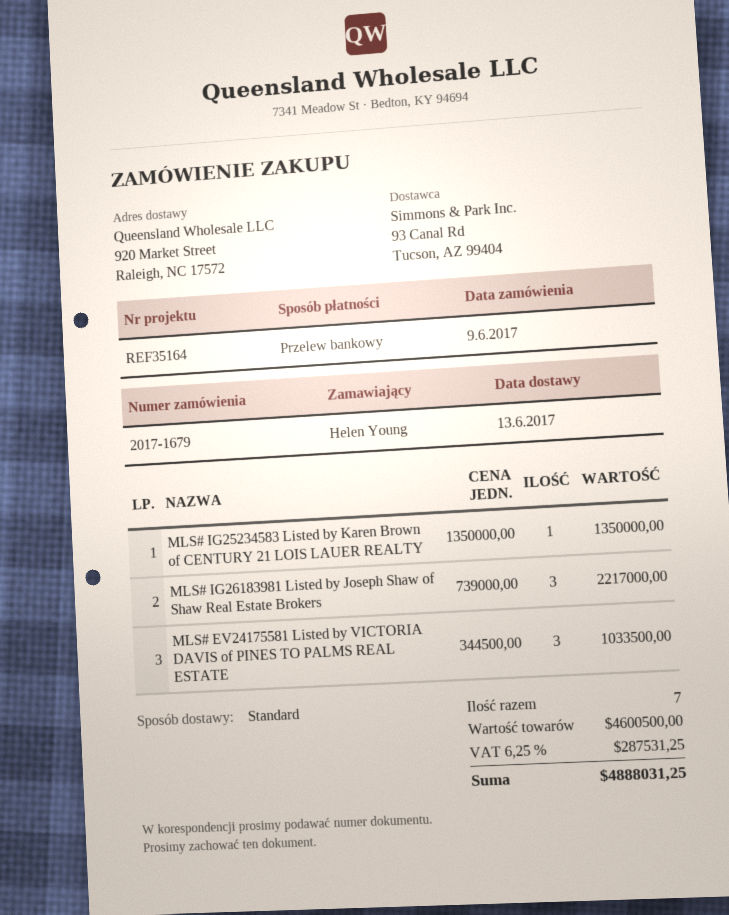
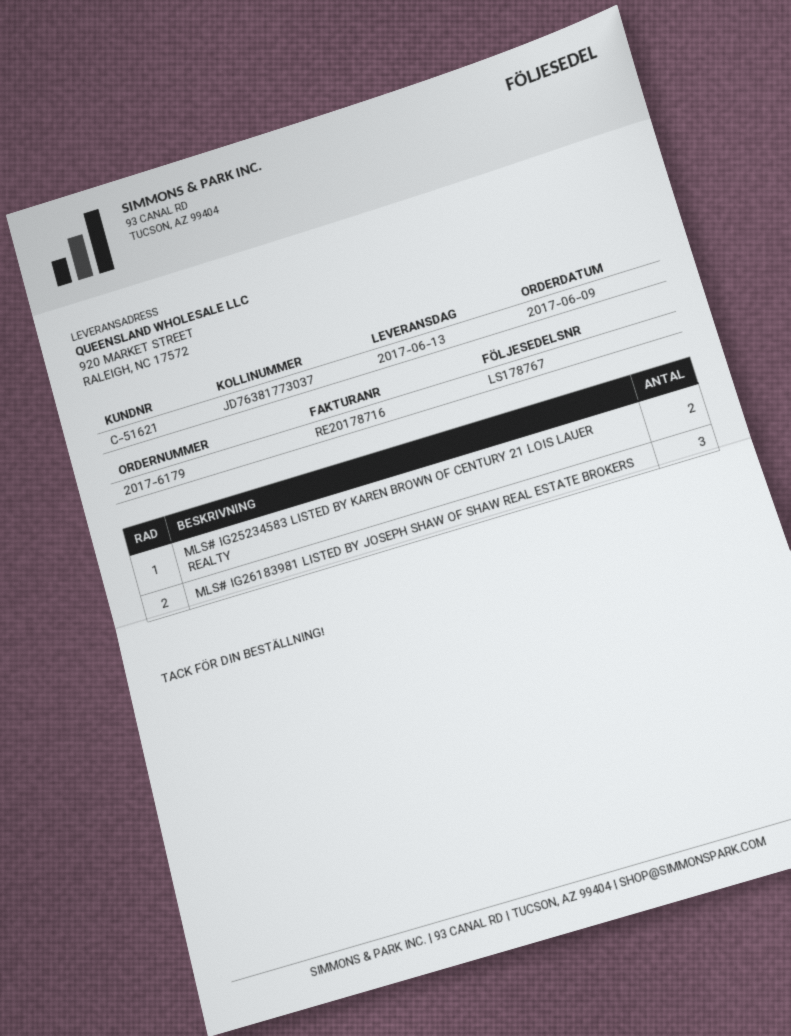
order number: 2017-1679 -> 2017-6179
MLS# IG25234583 Listed by Karen Brown of CENTURY 21 LOIS LAUER REALTY: 1 -> 2
MLS# EV24175581 Listed by VICTORIA DAVIS of PINES TO PALMS REAL ESTATE: 3 -> none

